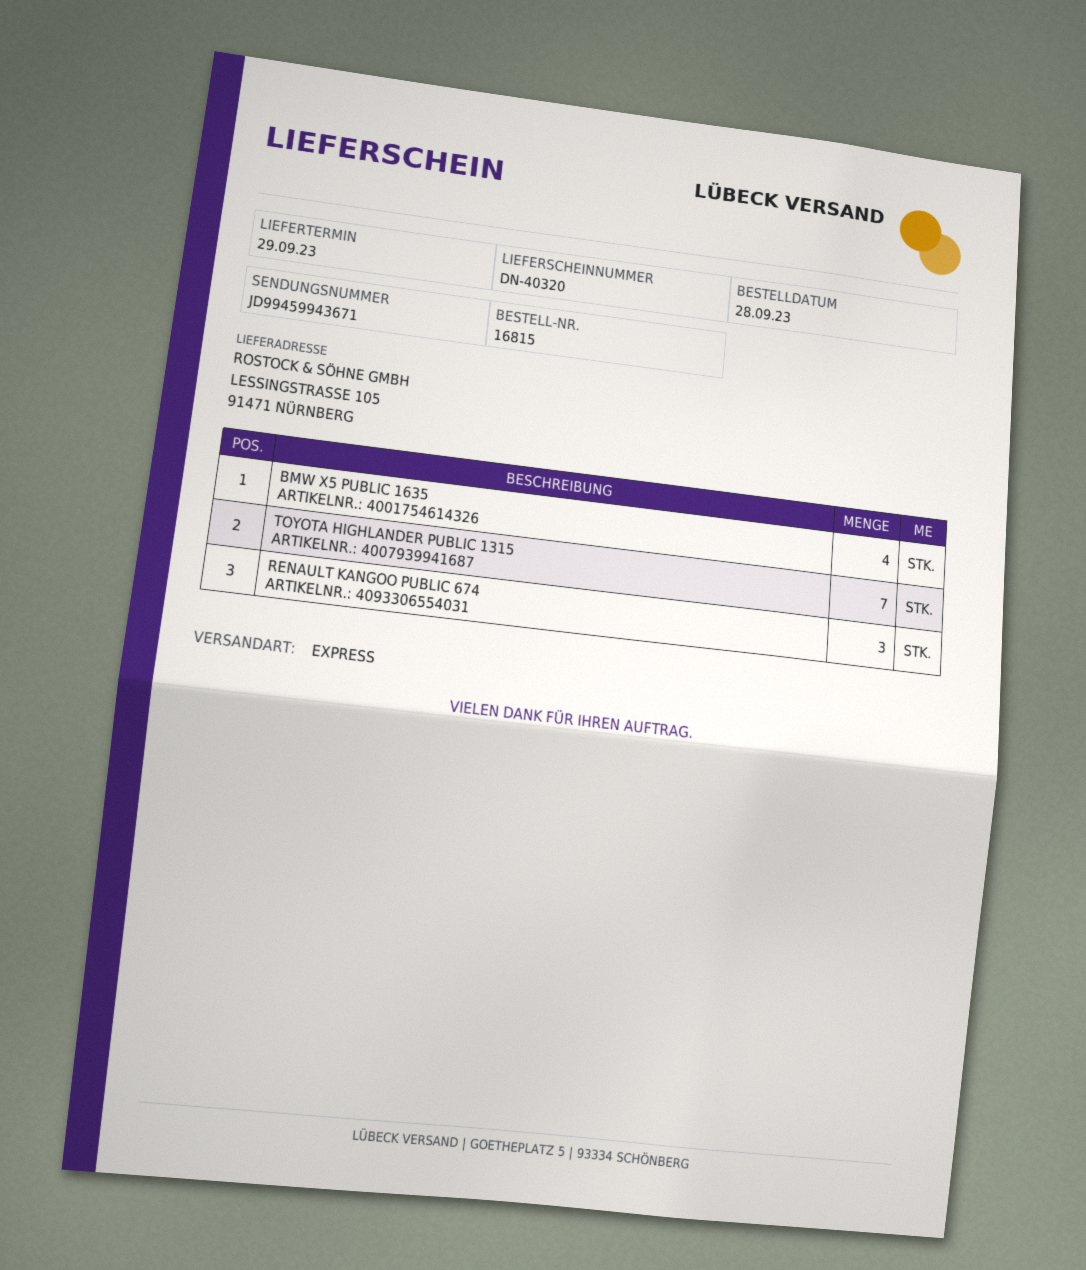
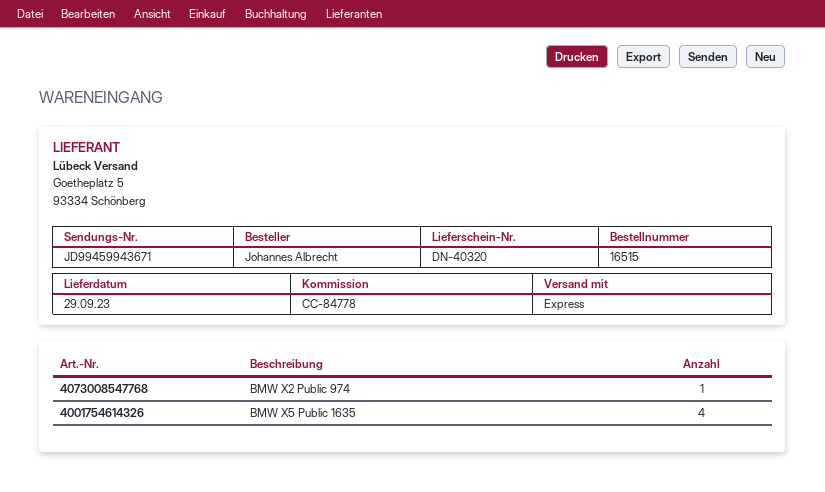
order number: 16815 -> 16515
TOYOTA HIGHLANDER PUBLIC 1315: 7 -> none
RENAULT KANGOO PUBLIC 674: 3 -> none
BMW X2 Public 974: none -> 1

